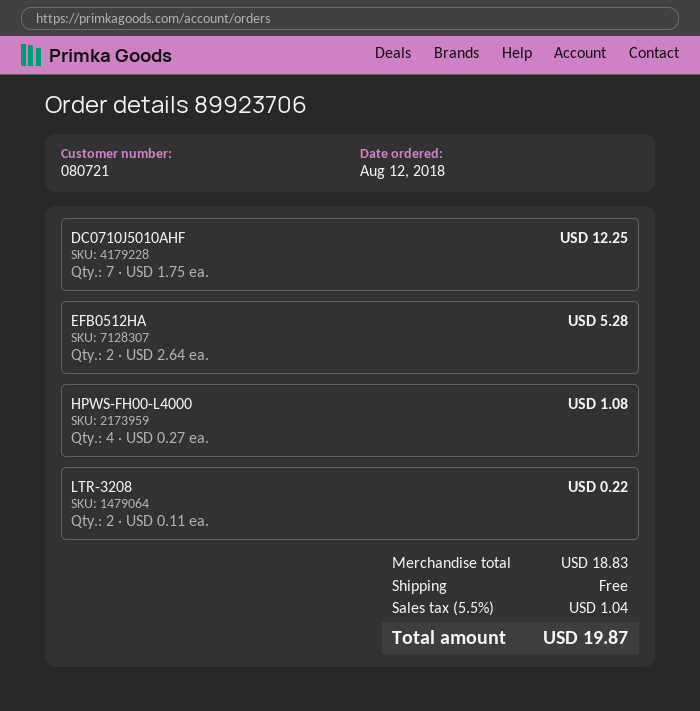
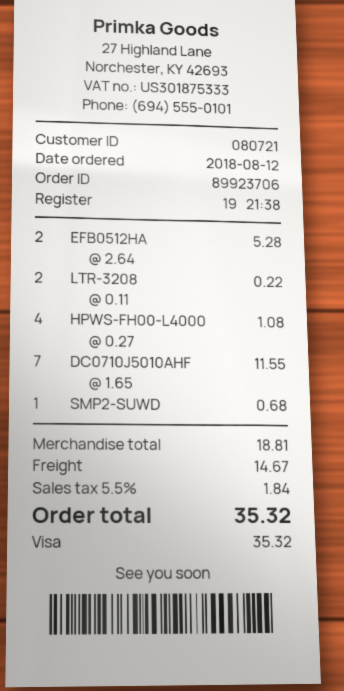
DC0710J5010AHF: 7 x 1.75 = 12.25 -> 7 x 1.65 = 11.55
SMP2-SUWD: none -> 1 x 0.68 = 0.68
subtotal: 18.83 -> 18.81
shipping: 0.00 -> 14.67
tax: 5.5% = 1.04 -> 5.5% = 1.84
total: 19.87 -> 35.32

